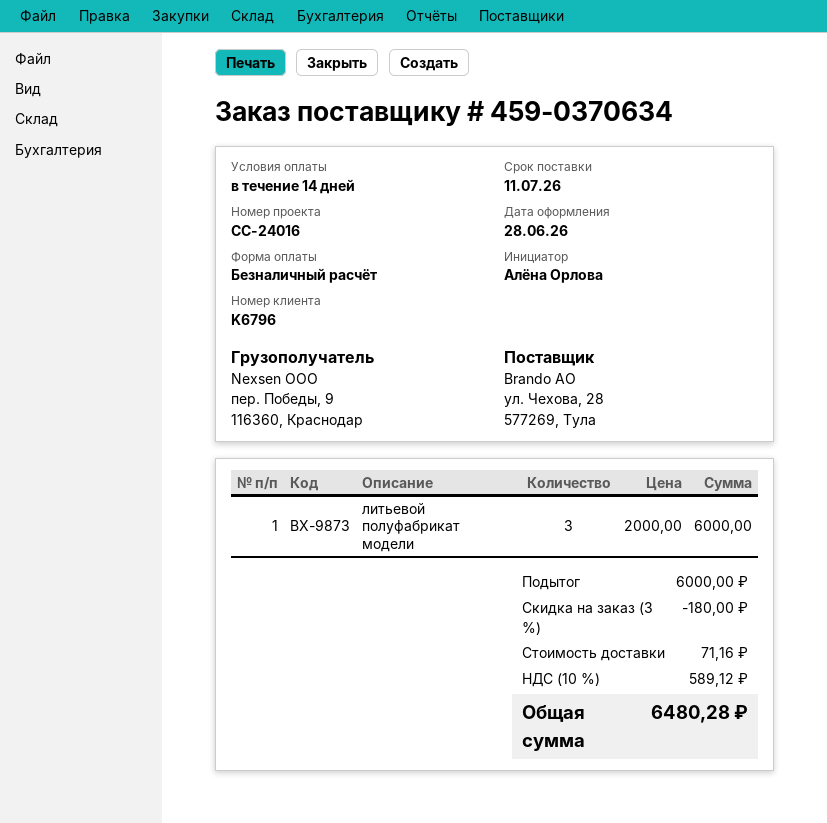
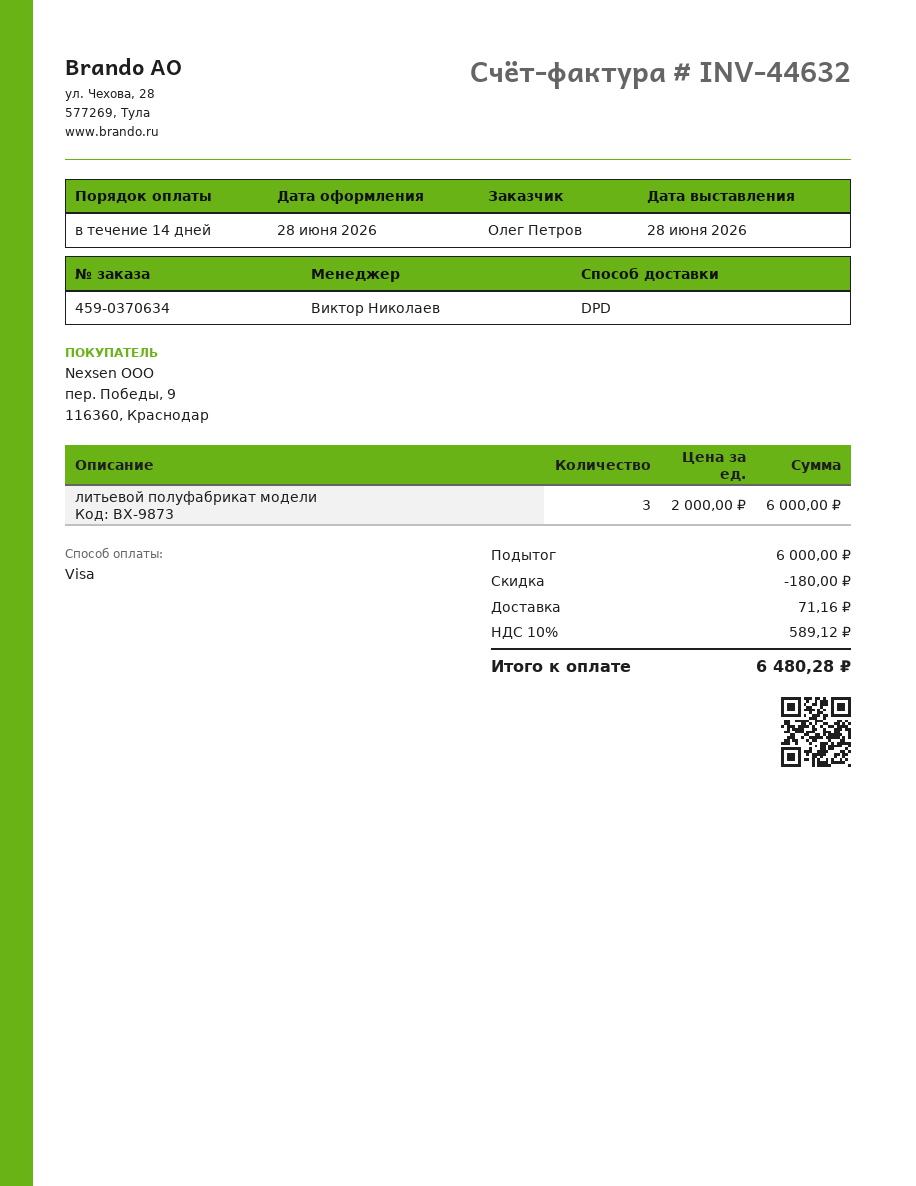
ordered by: Алёна Орлова -> Олег Петров
payment method: bank transfer -> Visa

